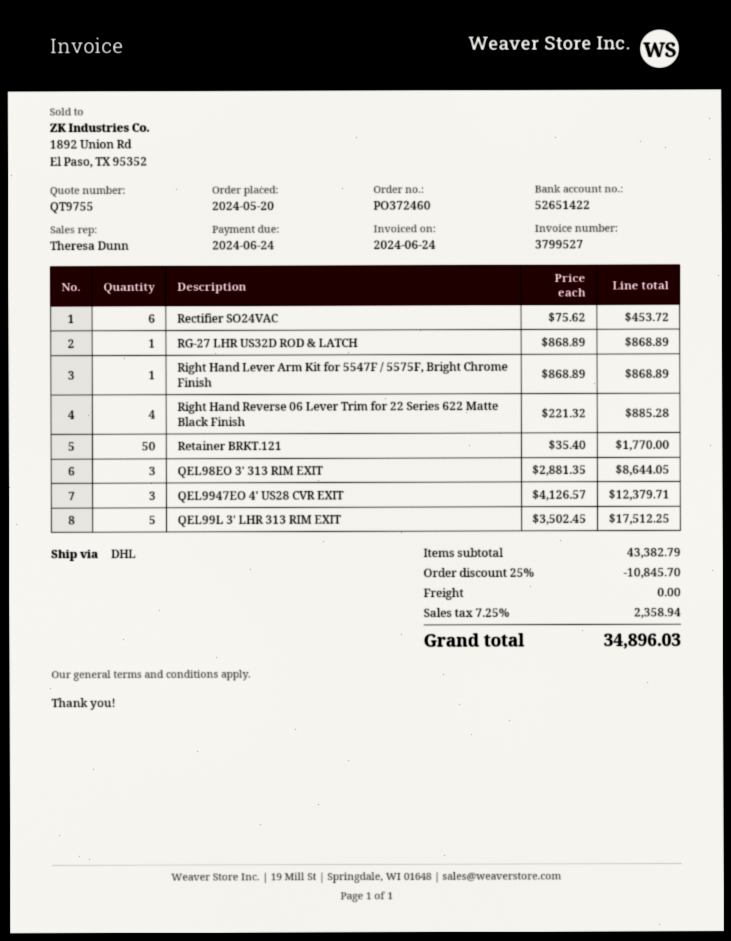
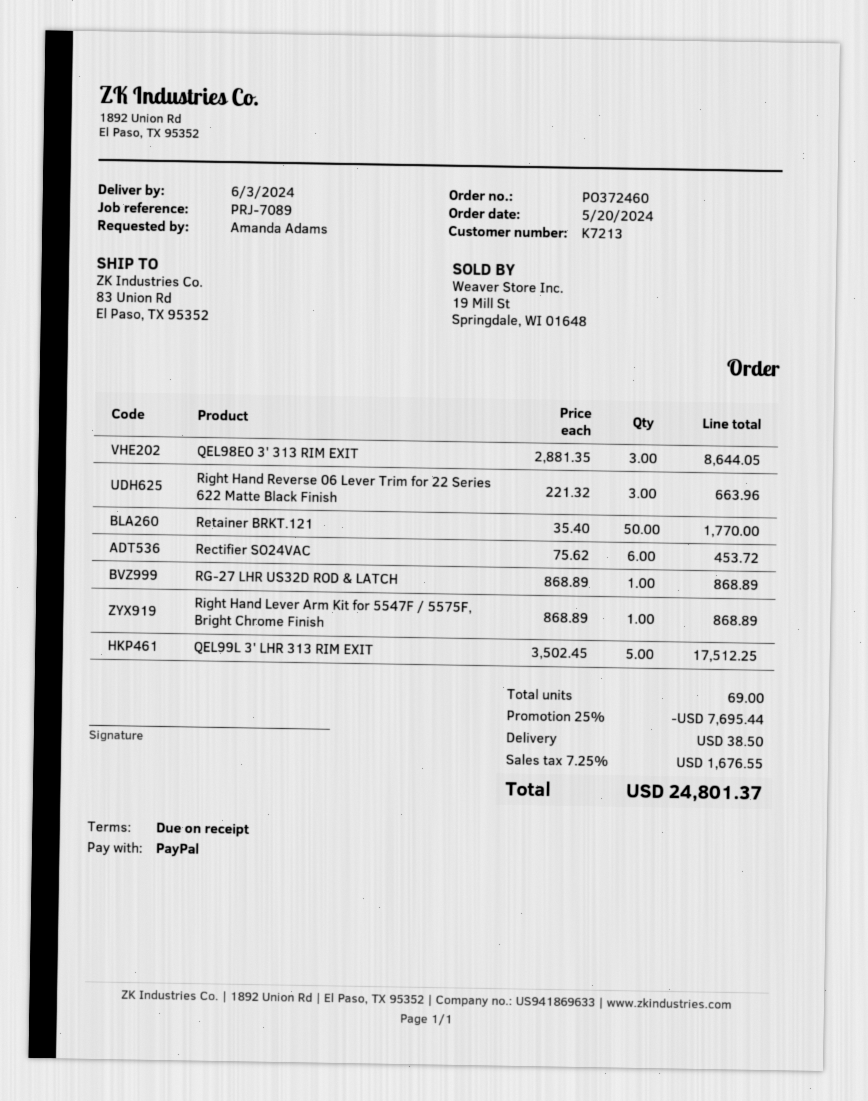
Right Hand Reverse 06 Lever Trim for 22 Series 622 Matte Black Finish: 4 x 221.32 = 885.28 -> 3 x 221.32 = 663.96
QEL9947EO 4' US28 CVR EXIT: 3 x 4126.57 = 12379.71 -> none
discount: 25% = 10845.70 -> 25% = 7695.44
shipping: 0.00 -> 38.50
tax: 7.25% = 2358.94 -> 7.25% = 1676.55
total: 34896.03 -> 24801.37

